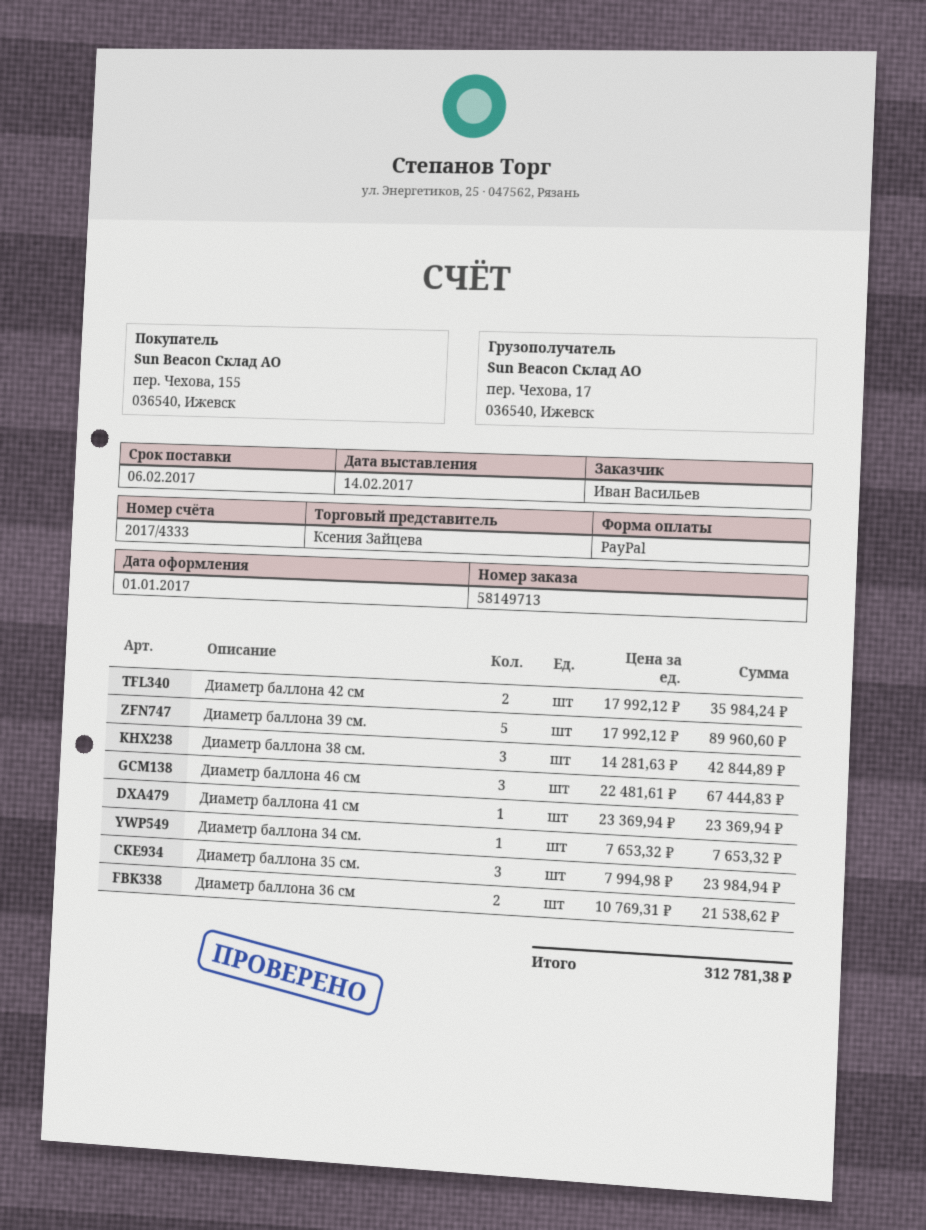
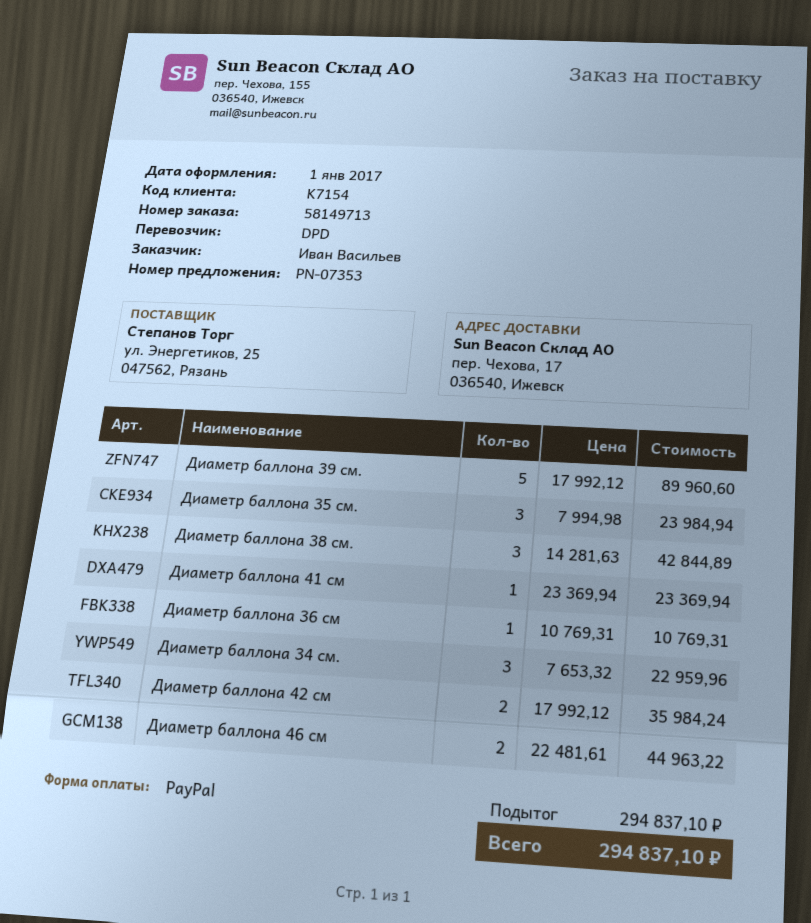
Диаметр баллона 46 см: 3 x 22481.61 = 67444.83 -> 2 x 22481.61 = 44963.22
Диаметр баллона 34 см.: 1 x 7653.32 = 7653.32 -> 3 x 7653.32 = 22959.96
Диаметр баллона 36 см: 2 x 10769.31 = 21538.62 -> 1 x 10769.31 = 10769.31
total: 312781.38 -> 294837.10

